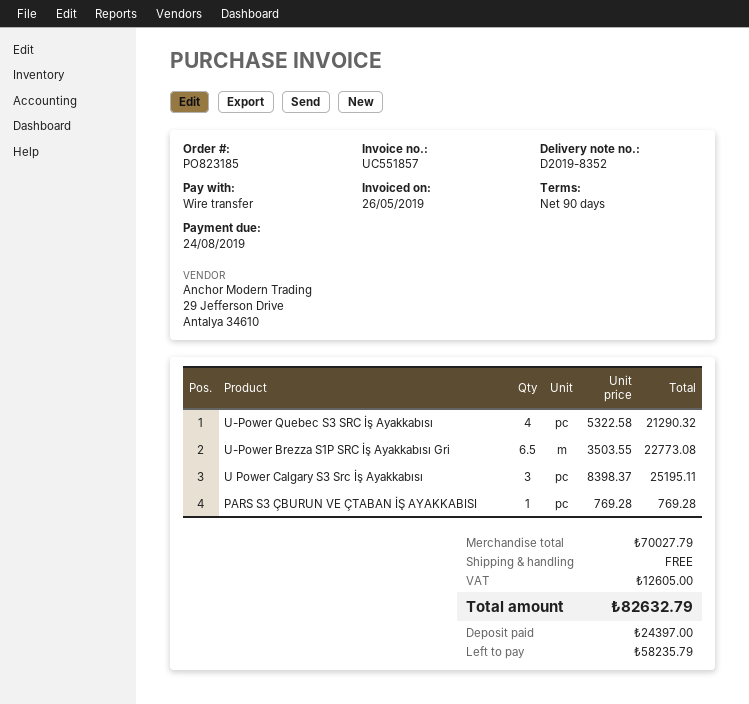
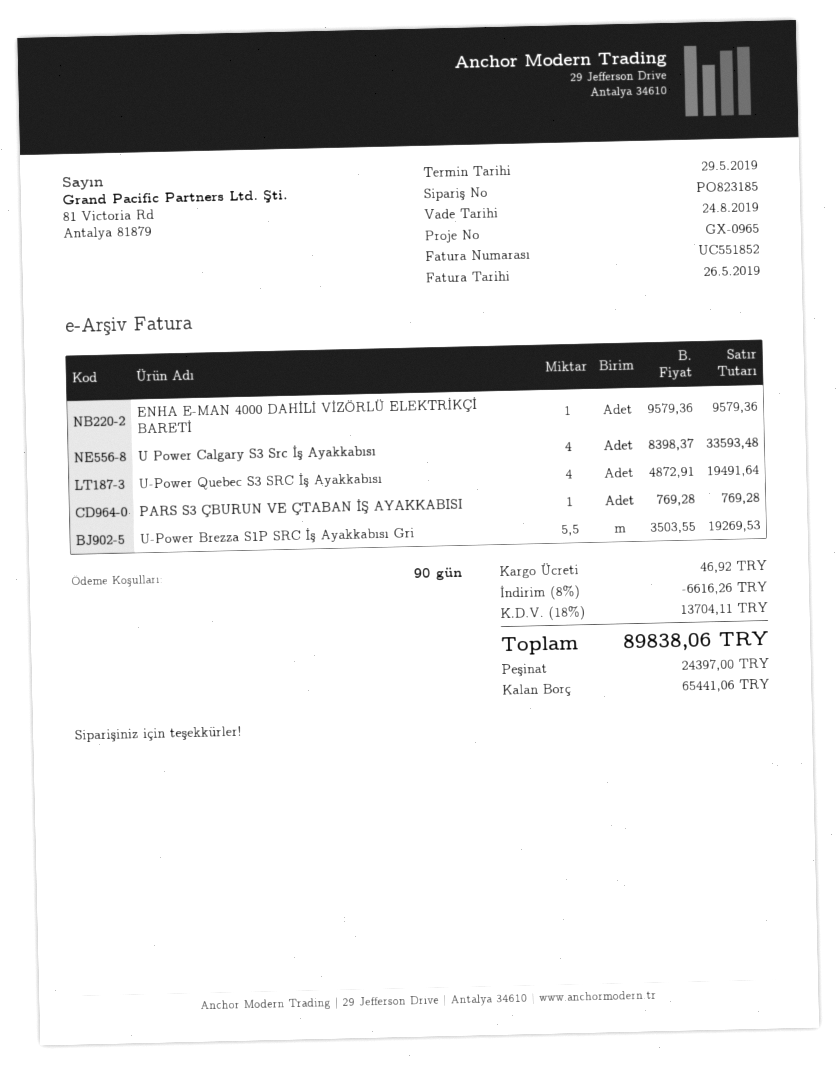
invoice number: UC551857 -> UC551852
U-Power Quebec S3 SRC İş Ayakkabısı: 4 x 5322.58 = 21290.32 -> 4 x 4872.91 = 19491.64
U-Power Brezza S1P SRC İş Ayakkabısı Gri: 6.5 x 3503.55 = 22773.08 -> 5.5 x 3503.55 = 19269.53
U Power Calgary S3 Src İş Ayakkabısı: 3 x 8398.37 = 25195.11 -> 4 x 8398.37 = 33593.48
ENHA E-MAN 4000 DAHİLİ VİZÖRLÜ ELEKTRİKÇİ BARETİ: none -> 1 x 9579.36 = 9579.36
discount: none -> 8% = 6616.26
shipping: 0.00 -> 46.92
tax: 12605.00 -> 13704.11
total: 82632.79 -> 89838.06
balance: 58235.79 -> 65441.06

